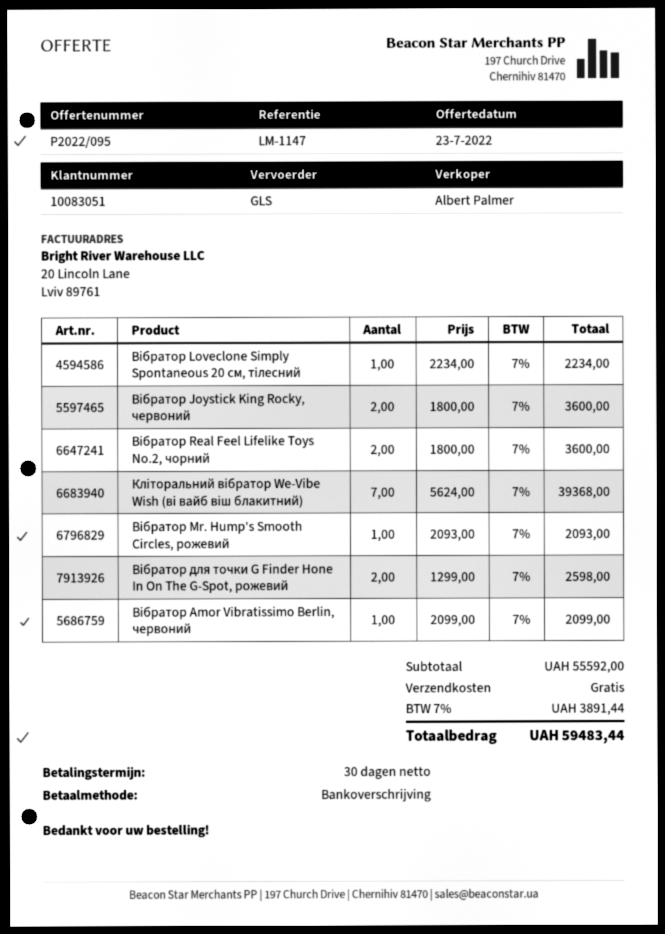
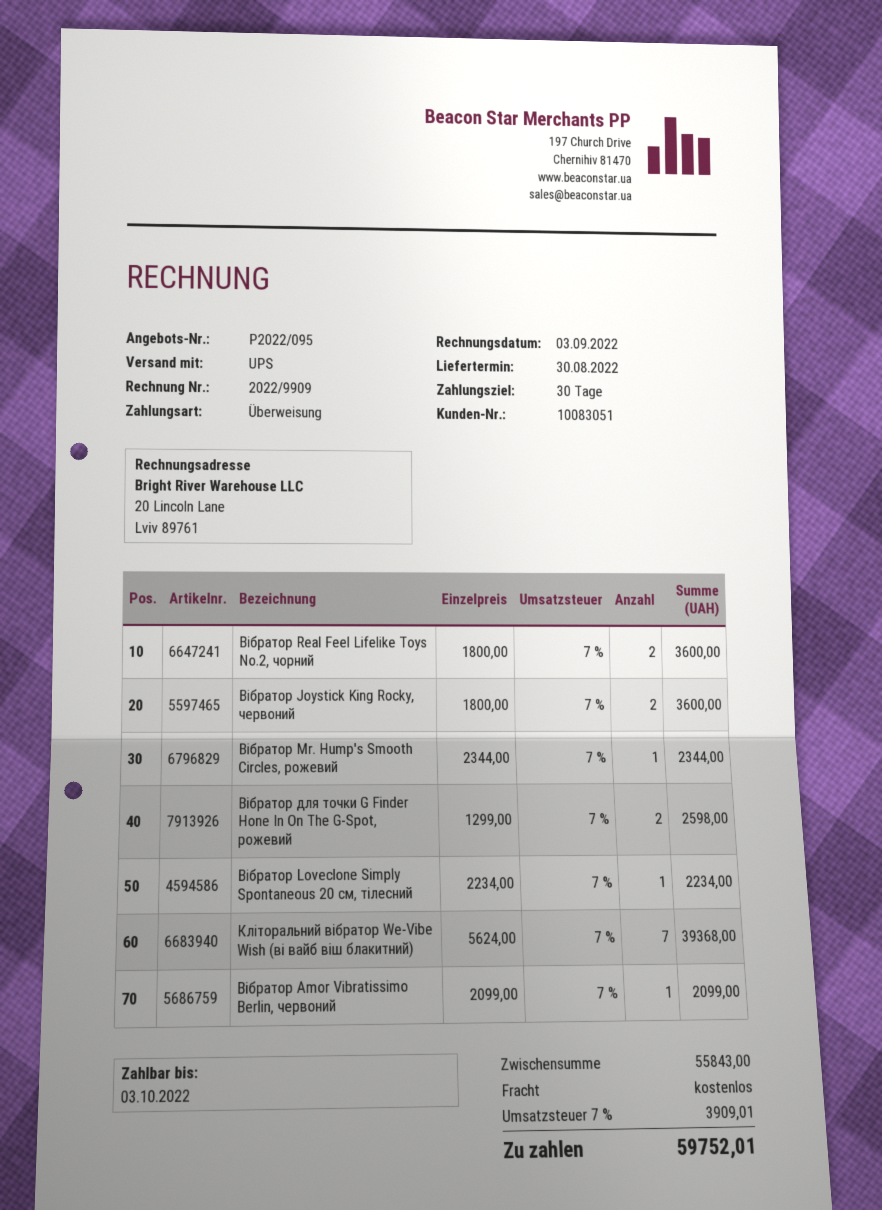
shipping method: GLS -> UPS
Вібратор Mr. Hump's Smooth Circles, рожевий: 1 x 2093.00 = 2093.00 -> 1 x 2344.00 = 2344.00
subtotal: 55592.00 -> 55843.00
tax: 7% = 3891.44 -> 7% = 3909.01
total: 59483.44 -> 59752.01

